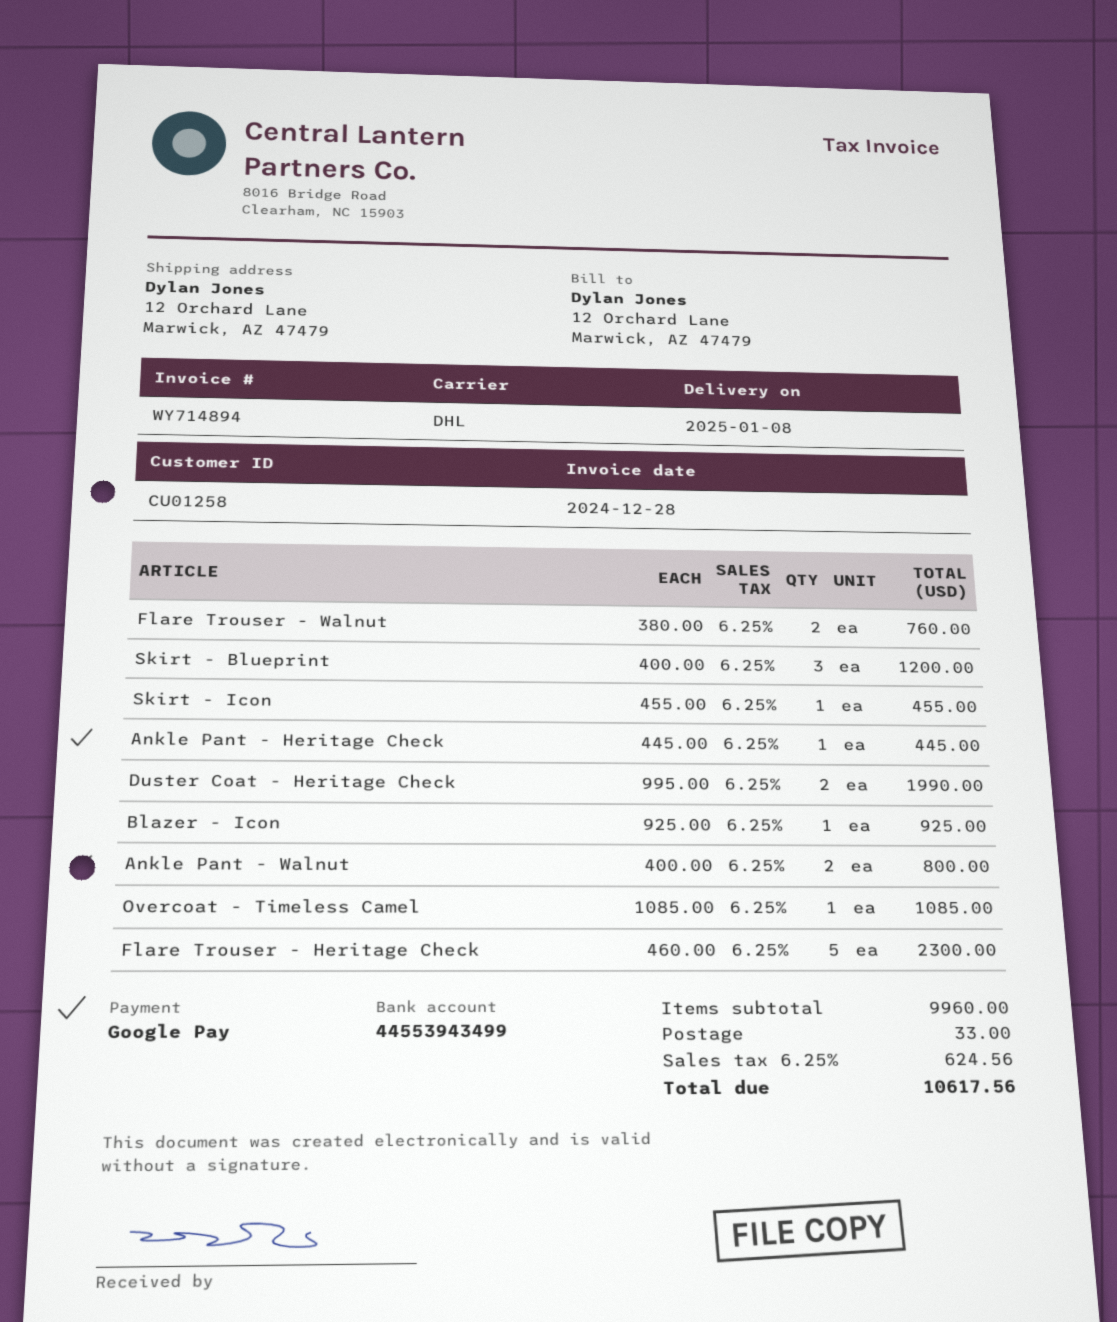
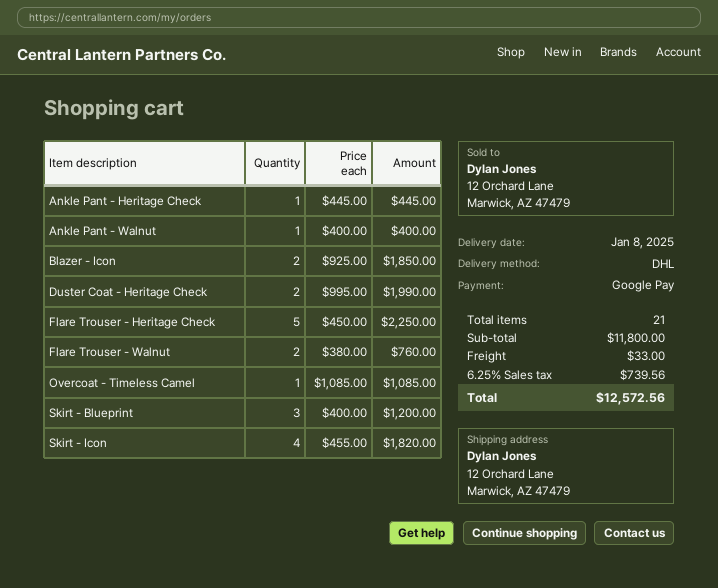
Skirt - Icon: 1 x 455.00 = 455.00 -> 4 x 455.00 = 1820.00
Blazer - Icon: 1 x 925.00 = 925.00 -> 2 x 925.00 = 1850.00
Ankle Pant - Walnut: 2 x 400.00 = 800.00 -> 1 x 400.00 = 400.00
Flare Trouser - Heritage Check: 5 x 460.00 = 2300.00 -> 5 x 450.00 = 2250.00
subtotal: 9960.00 -> 11800.00
tax: 6.25% = 624.56 -> 6.25% = 739.56
total: 10617.56 -> 12572.56

